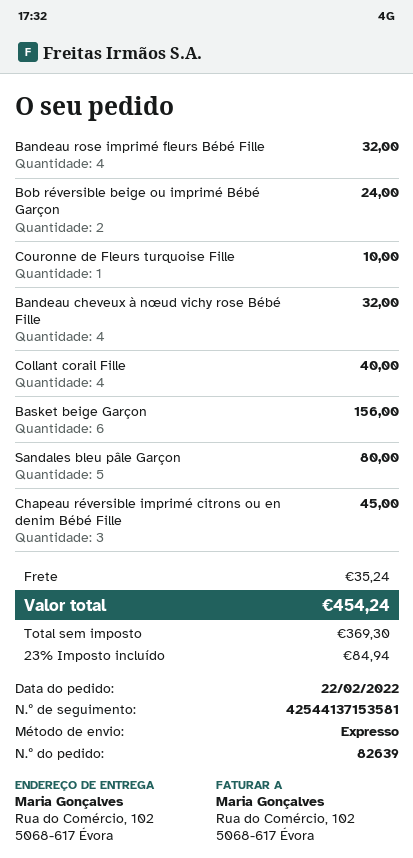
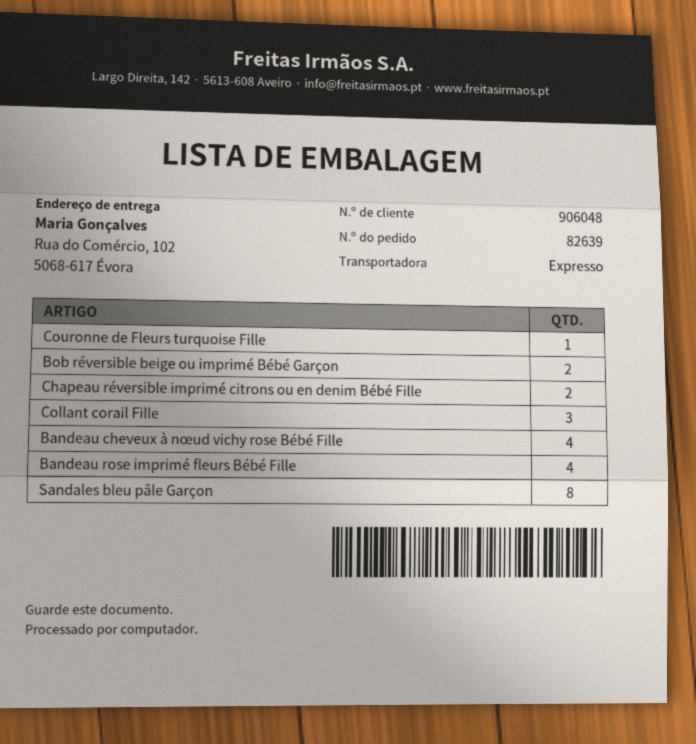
Collant corail Fille: 4 -> 3
Basket beige Garçon: 6 -> none
Sandales bleu pâle Garçon: 5 -> 8
Chapeau réversible imprimé citrons ou en denim Bébé Fille: 3 -> 2

